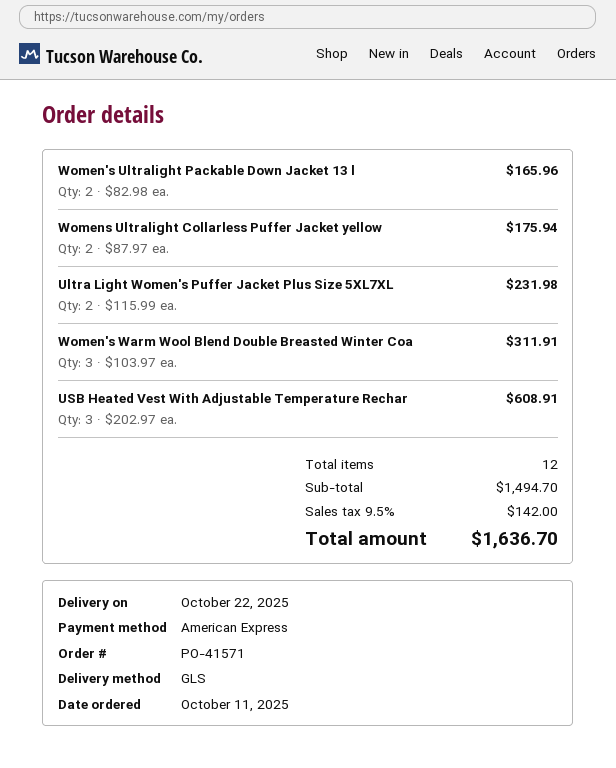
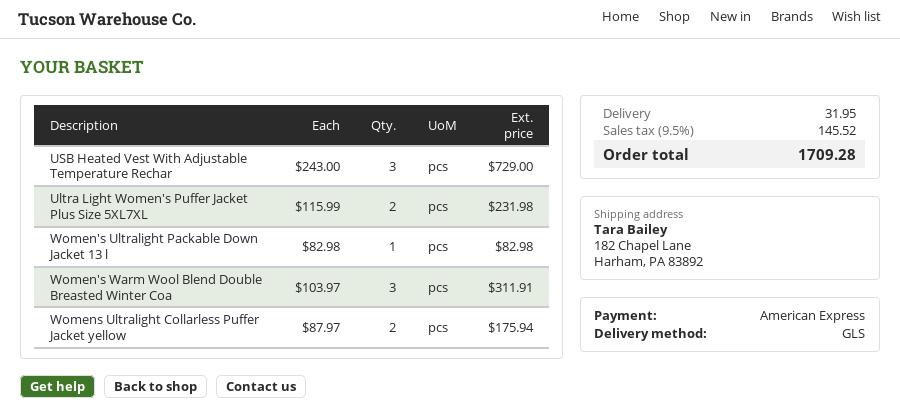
Women's Ultralight Packable Down Jacket 13 l: 2 x 82.98 = 165.96 -> 1 x 82.98 = 82.98
USB Heated Vest With Adjustable Temperature Rechar: 3 x 202.97 = 608.91 -> 3 x 243.00 = 729.00
shipping: none -> 31.95
tax: 9.5% = 142.00 -> 9.5% = 145.52
total: 1636.70 -> 1709.28

